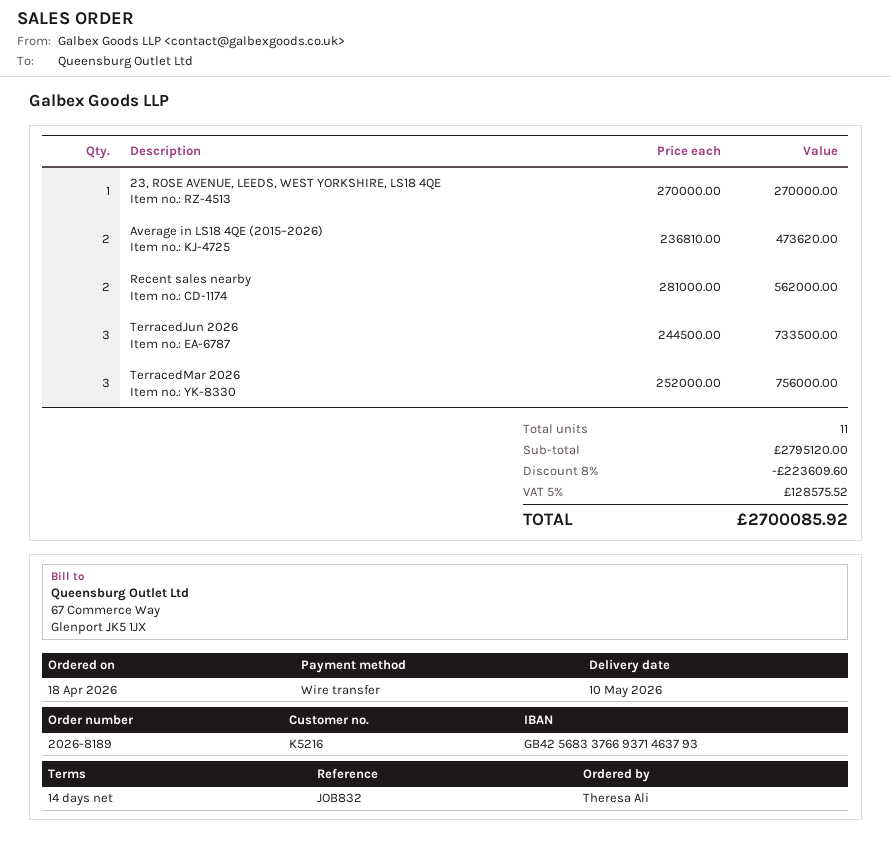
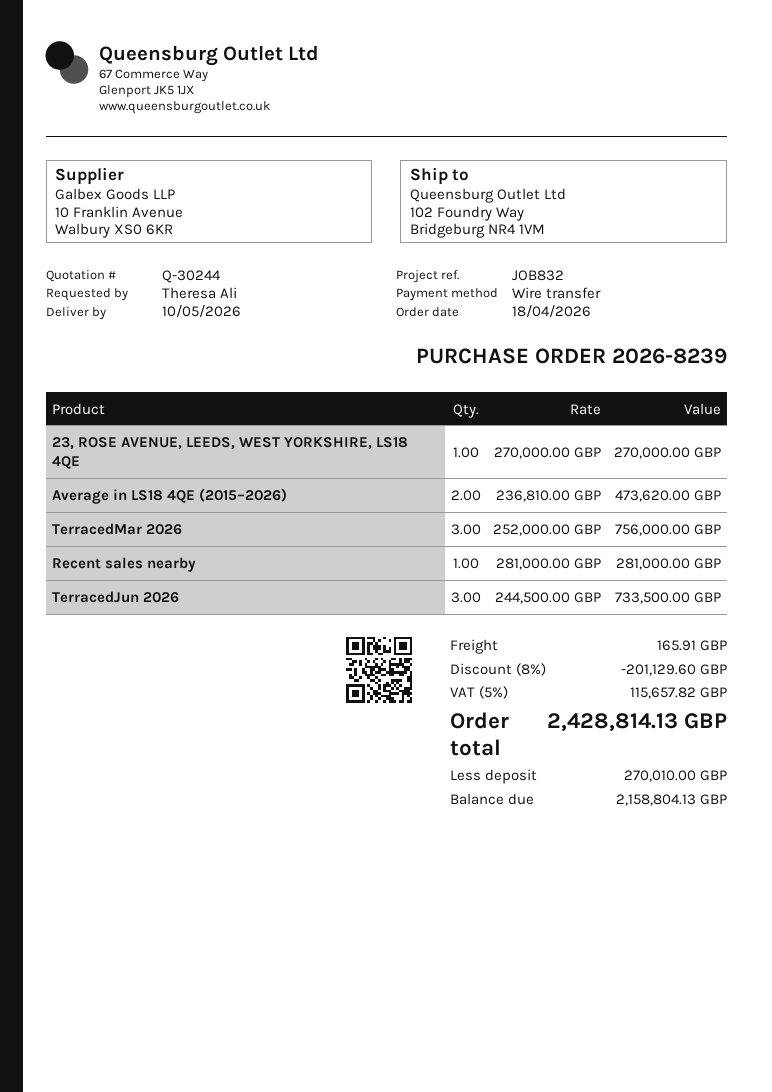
order number: 2026-8189 -> 2026-8239
Recent sales nearby: 2 x 281000.00 = 562000.00 -> 1 x 281000.00 = 281000.00
discount: 8% = 223609.60 -> 8% = 201129.60
shipping: none -> 165.91
tax: 5% = 128575.52 -> 5% = 115657.82
total: 2700085.92 -> 2428814.13

